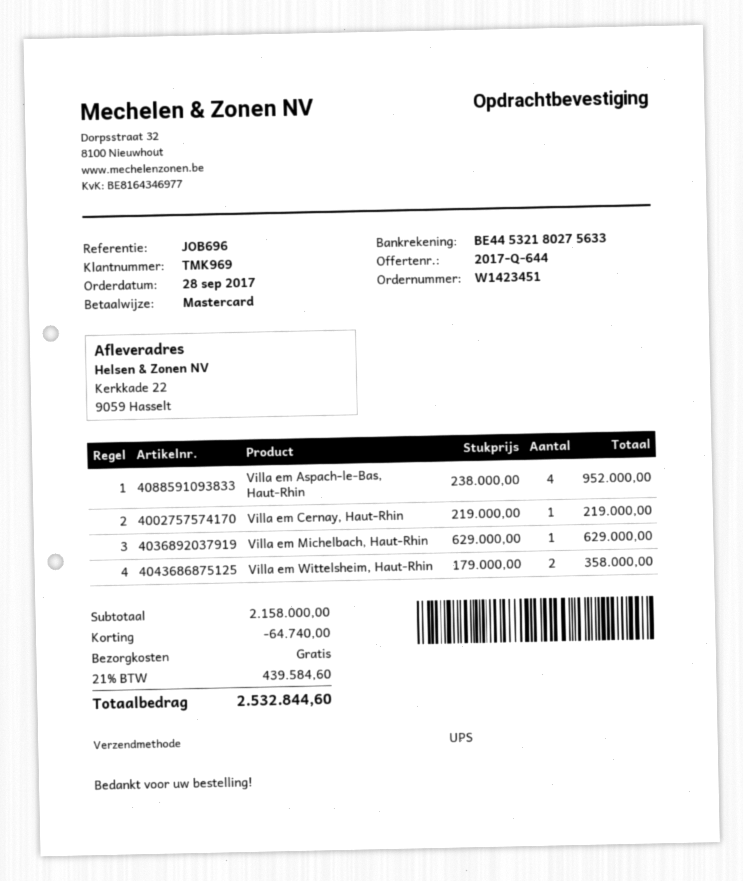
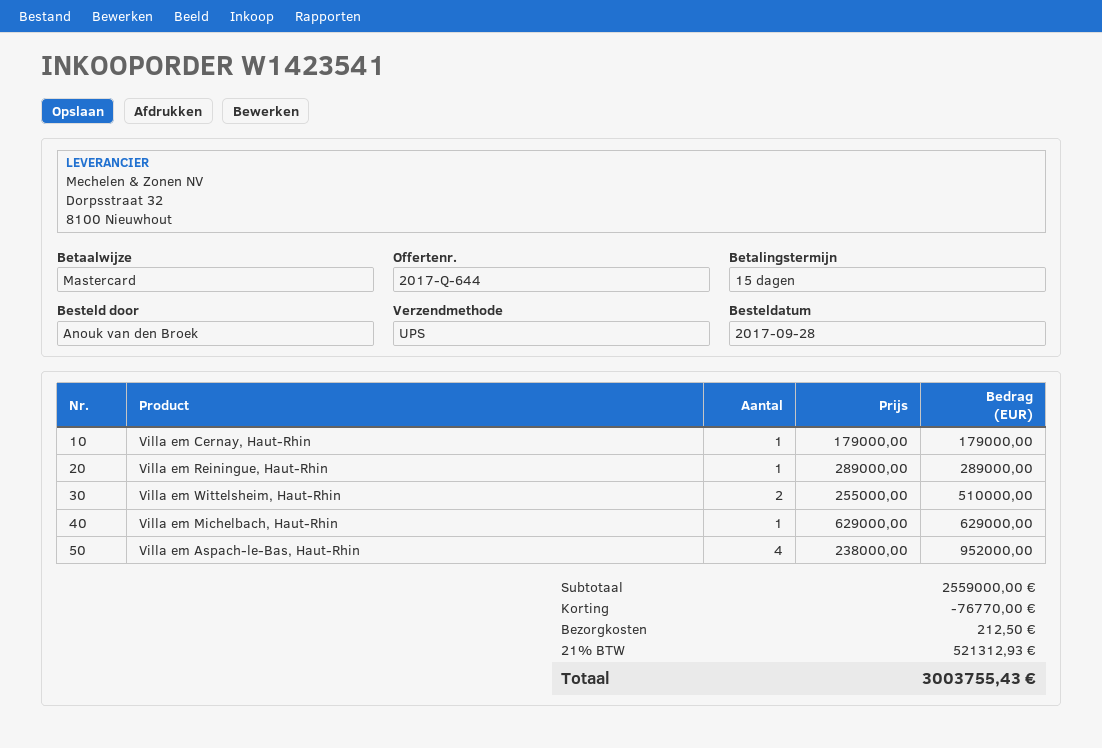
order number: W1423451 -> W1423541
Villa em Cernay, Haut-Rhin: 1 x 219000.00 = 219000.00 -> 1 x 179000.00 = 179000.00
Villa em Wittelsheim, Haut-Rhin: 2 x 179000.00 = 358000.00 -> 2 x 255000.00 = 510000.00
Villa em Reiningue, Haut-Rhin: none -> 1 x 289000.00 = 289000.00
subtotal: 2158000.00 -> 2559000.00
discount: 64740.00 -> 76770.00
shipping: 0.00 -> 212.50
tax: 21% = 439584.60 -> 21% = 521312.93
total: 2532844.60 -> 3003755.43

